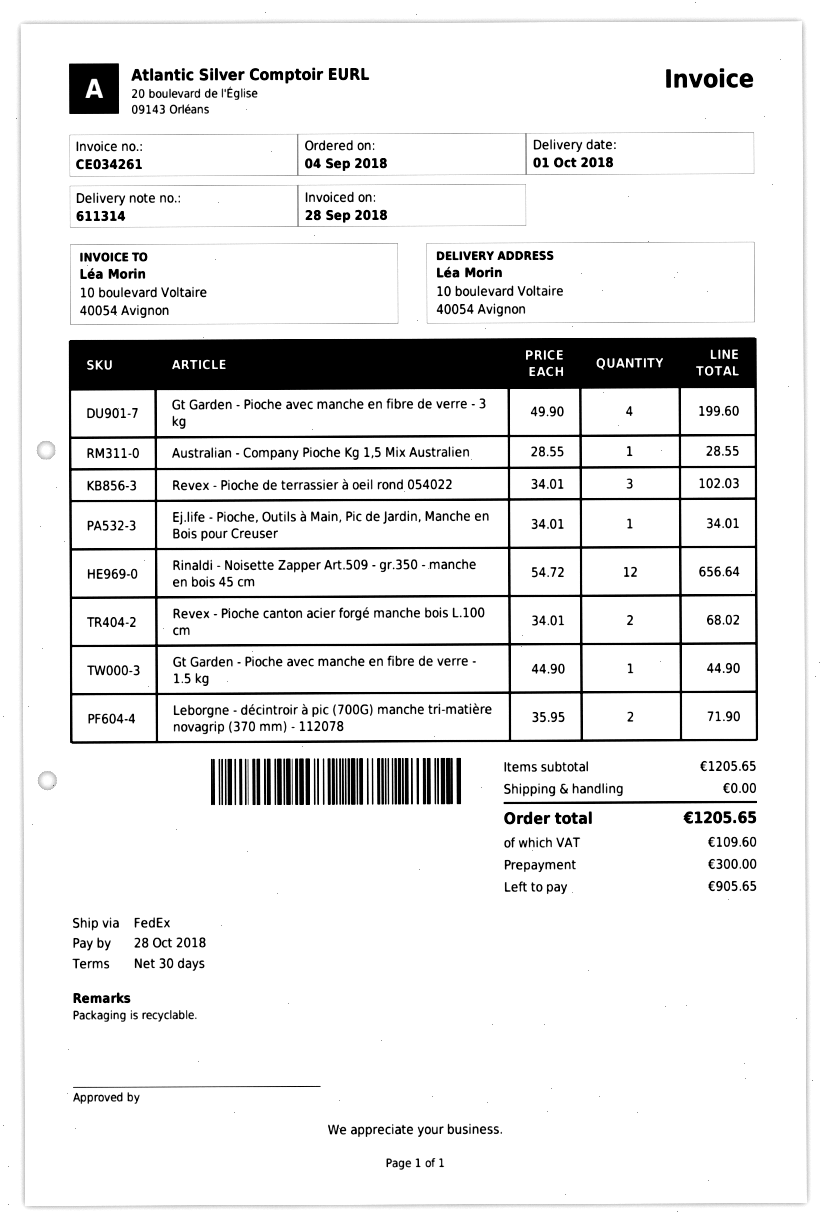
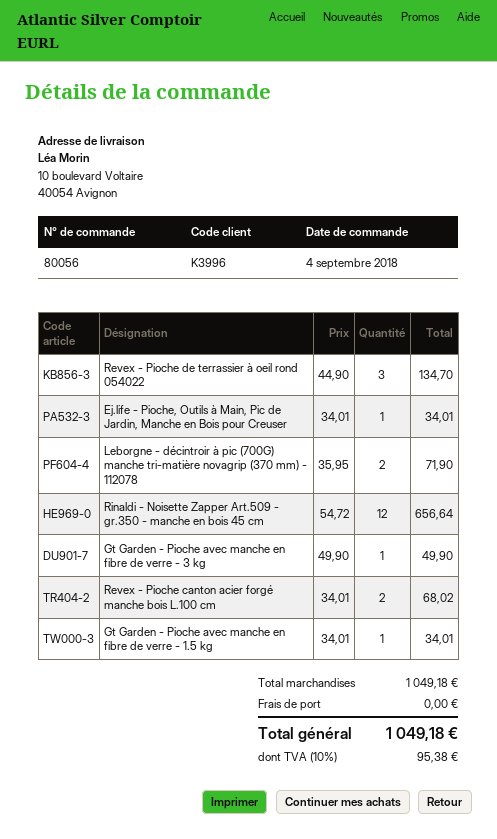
Gt Garden - Pioche avec manche en fibre de verre - 3 kg: 4 x 49.90 = 199.60 -> 1 x 49.90 = 49.90
Australian - Company Pioche Kg 1,5 Mix Australien: 1 x 28.55 = 28.55 -> none
Revex - Pioche de terrassier à oeil rond 054022: 3 x 34.01 = 102.03 -> 3 x 44.90 = 134.70
Gt Garden - Pioche avec manche en fibre de verre - 1.5 kg: 1 x 44.90 = 44.90 -> 1 x 34.01 = 34.01
subtotal: 1205.65 -> 1049.18
tax: 109.60 -> 95.38
total: 1205.65 -> 1049.18

